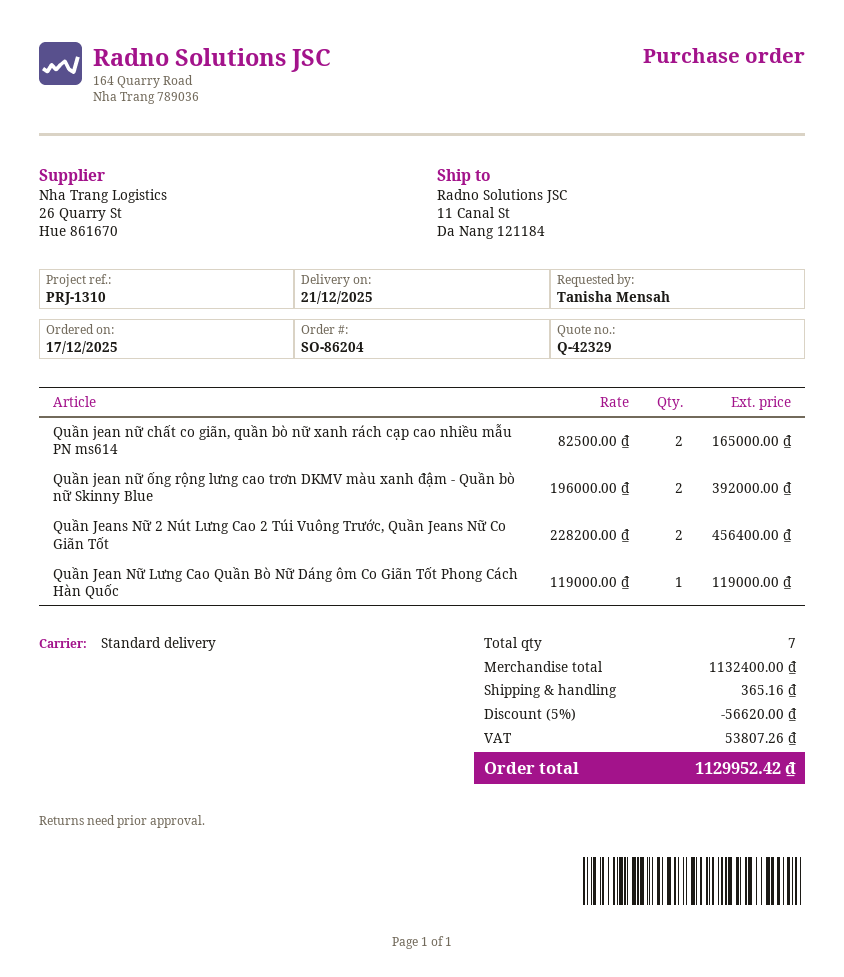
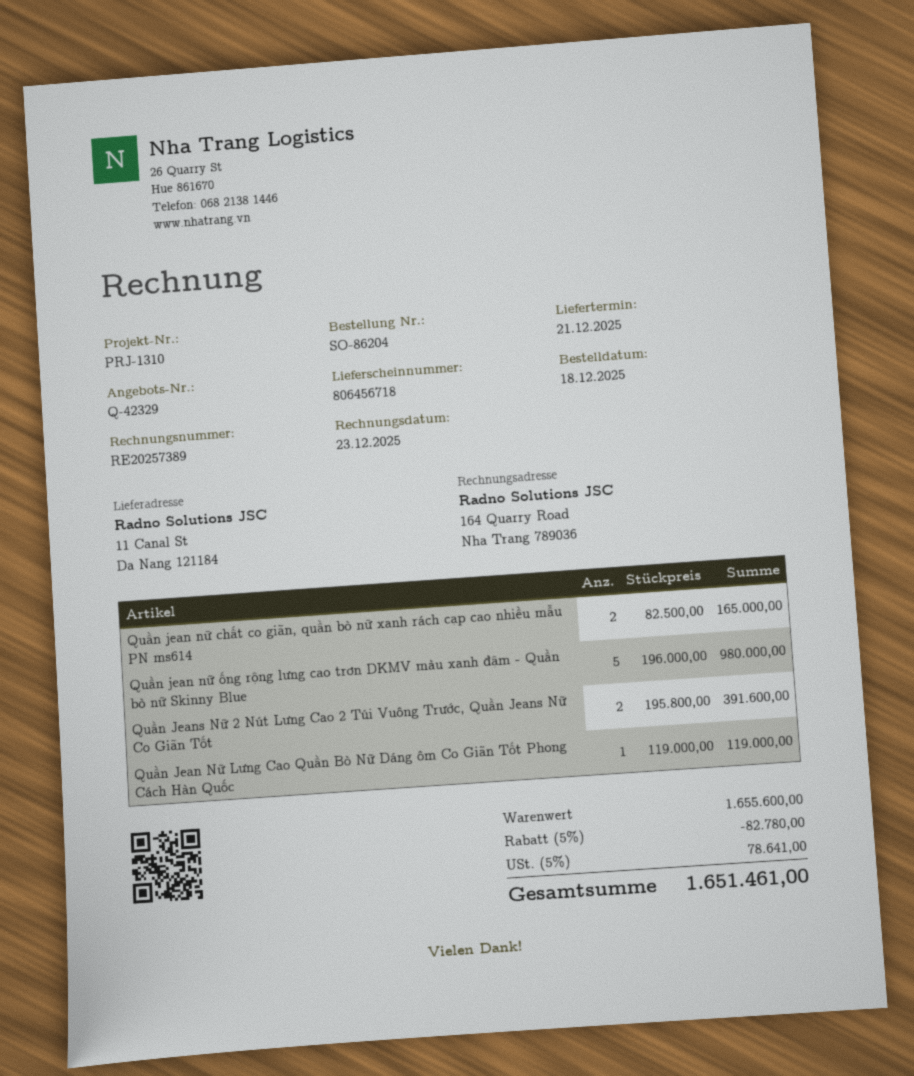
order date: 2025-12-17 -> 2025-12-18
Quần jean nữ ống rộng lưng cao trơn DKMV màu xanh đậm - Quần bò nữ Skinny Blue: 2 x 196000.00 = 392000.00 -> 5 x 196000.00 = 980000.00
Quần Jeans Nữ 2 Nút Lưng Cao 2 Túi Vuông Trước, Quần Jeans Nữ Co Giãn Tốt: 2 x 228200.00 = 456400.00 -> 2 x 195800.00 = 391600.00
subtotal: 1132400.00 -> 1655600.00
discount: 5% = 56620.00 -> 5% = 82780.00
shipping: 365.16 -> none
tax: 53807.26 -> 78641.00
total: 1129952.42 -> 1651461.00

